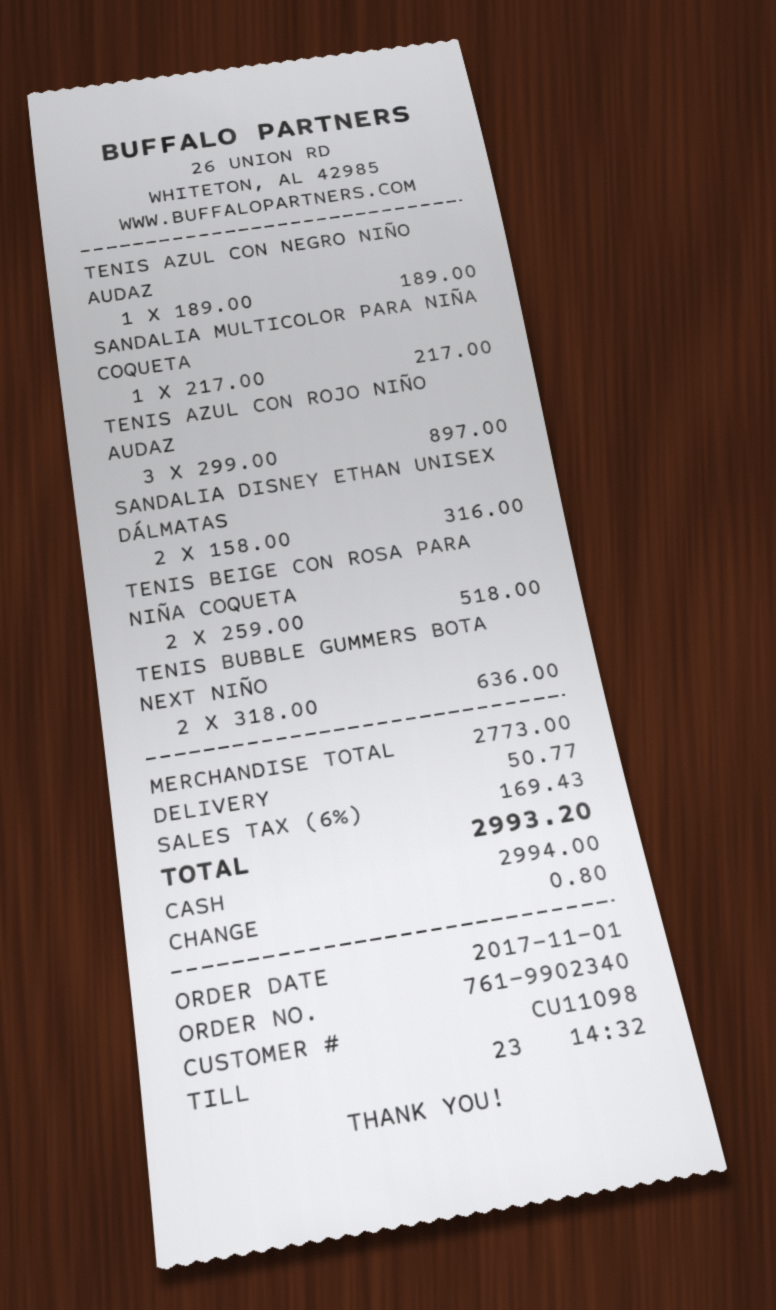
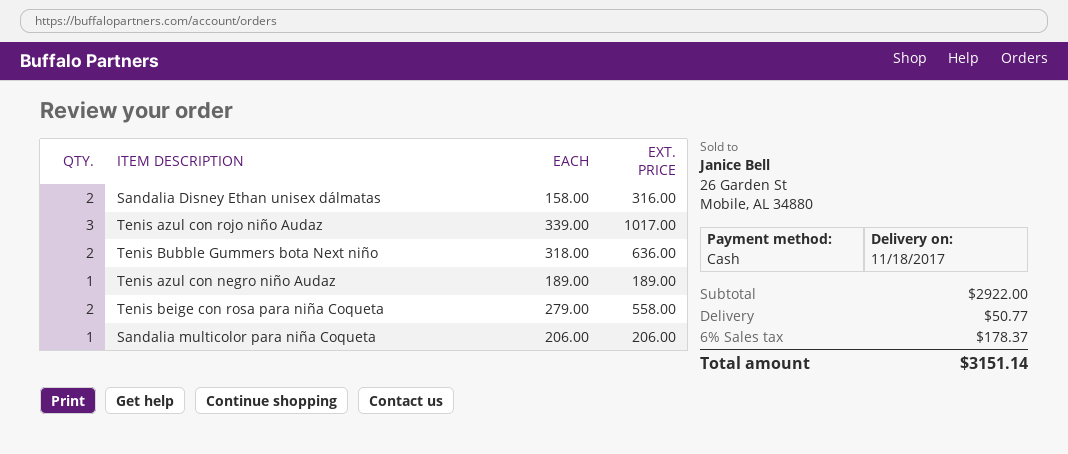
SANDALIA MULTICOLOR PARA NIÑA COQUETA: 1 x 217.00 = 217.00 -> 1 x 206.00 = 206.00
TENIS AZUL CON ROJO NIÑO AUDAZ: 3 x 299.00 = 897.00 -> 3 x 339.00 = 1017.00
TENIS BEIGE CON ROSA PARA NIÑA COQUETA: 2 x 259.00 = 518.00 -> 2 x 279.00 = 558.00
subtotal: 2773.00 -> 2922.00
tax: 6% = 169.43 -> 6% = 178.37
total: 2993.20 -> 3151.14

